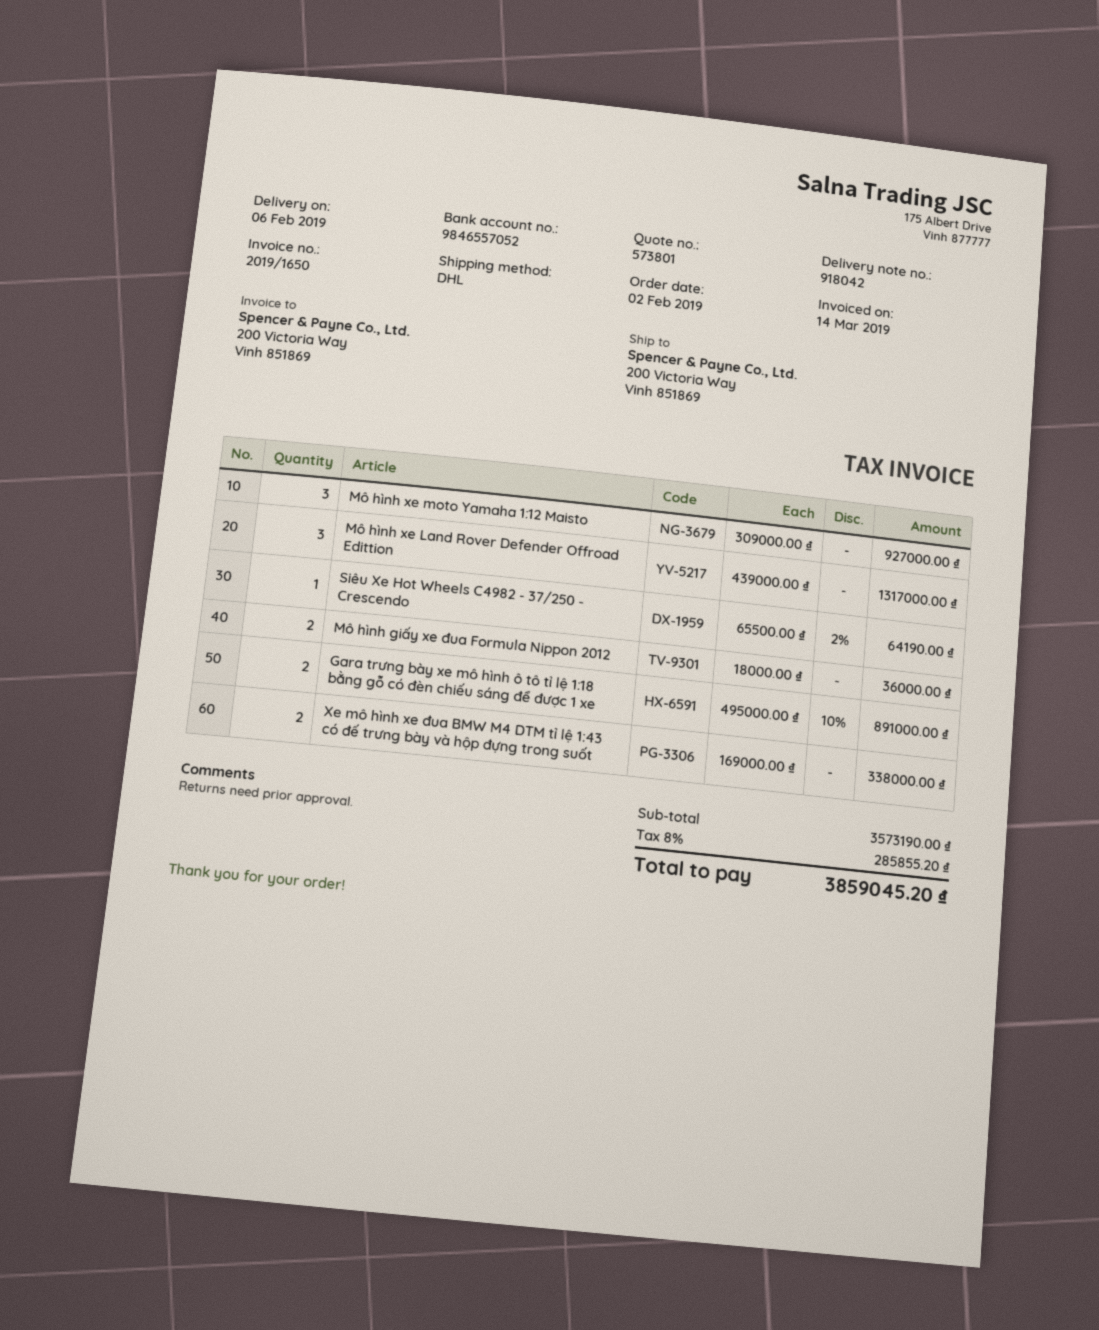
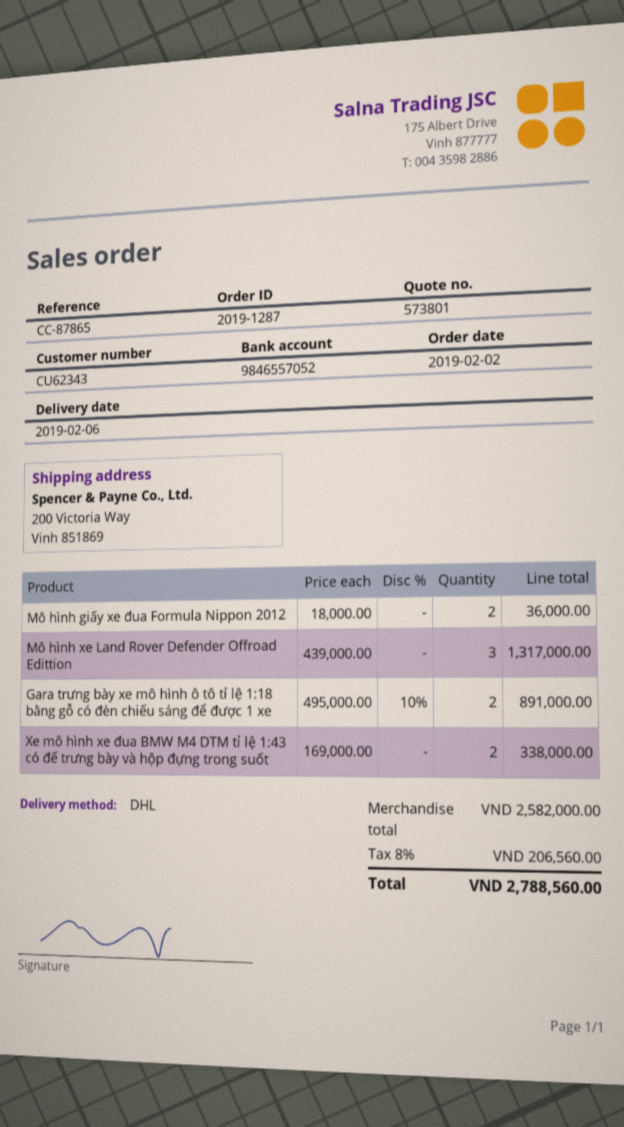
Mô hình xe moto Yamaha 1:12 Maisto: 3 x 309000.00 = 927000.00 -> none
Siêu Xe Hot Wheels C4982 - 37/250 - Crescendo: 1 x 65500.00 - 2% = 64190.00 -> none
subtotal: 3573190.00 -> 2582000.00
tax: 8% = 285855.20 -> 8% = 206560.00
total: 3859045.20 -> 2788560.00

